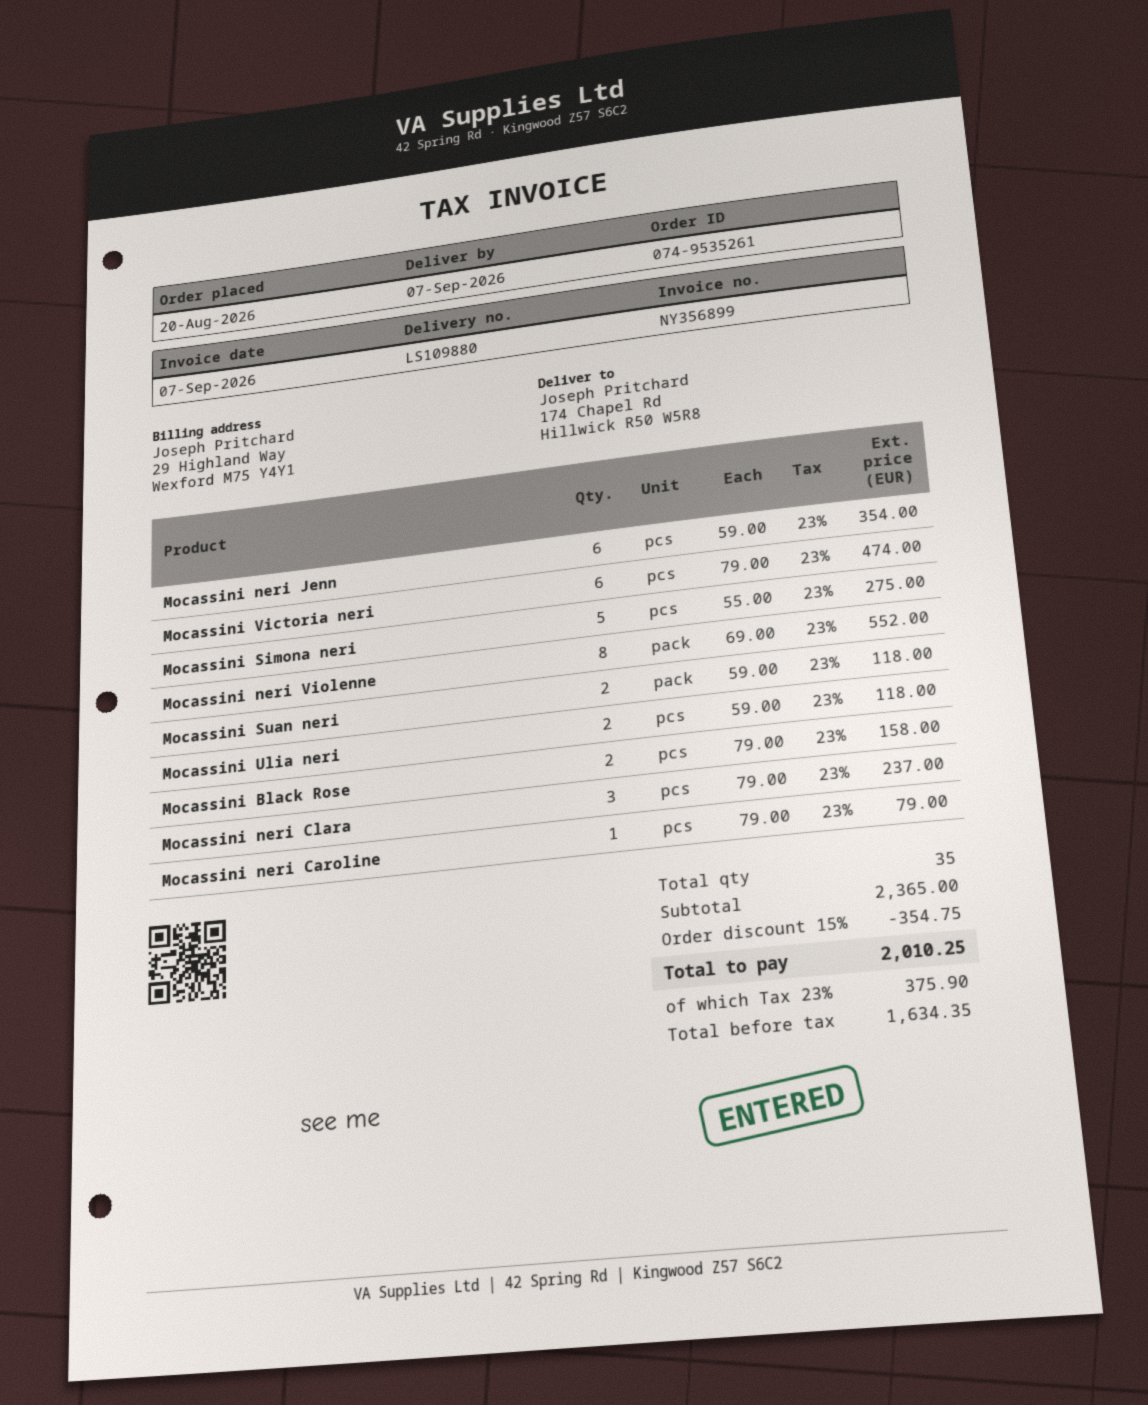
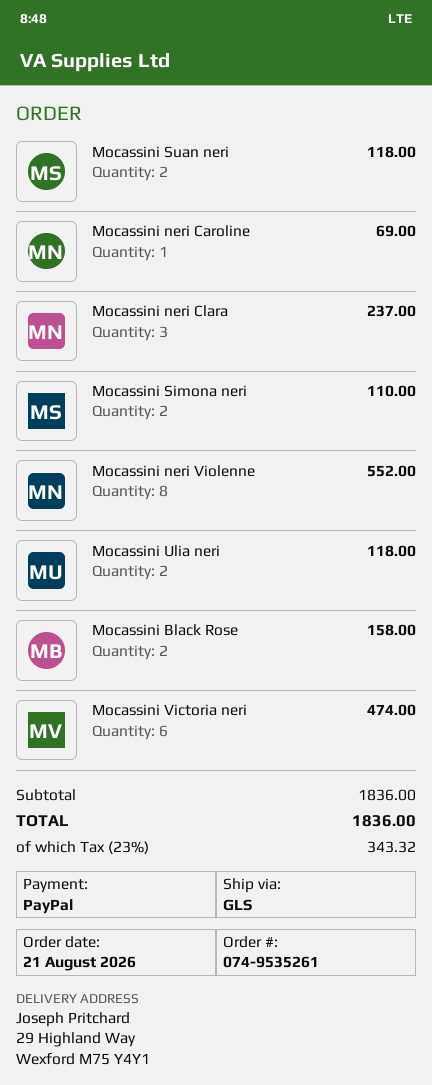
order date: 2026-08-20 -> 2026-08-21
ship to: 174 Chapel Rd, Hillwick R50 W5R8 -> 29 Highland Way, Wexford M75 Y4Y1
Mocassini neri Jenn: 6 for 354.00 -> none
Mocassini Simona neri: 5 for 275.00 -> 2 for 110.00
Mocassini neri Caroline: 1 for 79.00 -> 1 for 69.00
subtotal: 2365.00 -> 1836.00
discount: 15% = 354.75 -> none
tax: 23% = 375.90 -> 23% = 343.32
total: 2010.25 -> 1836.00

